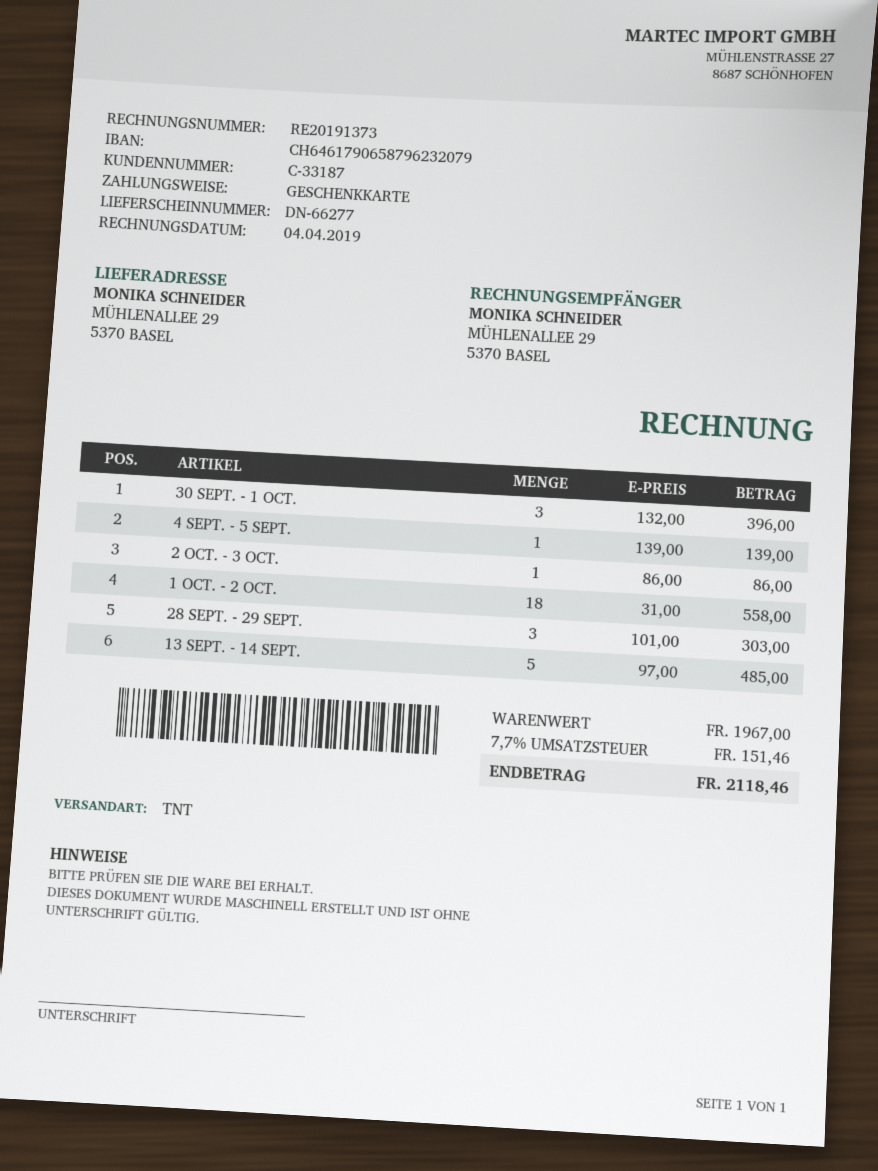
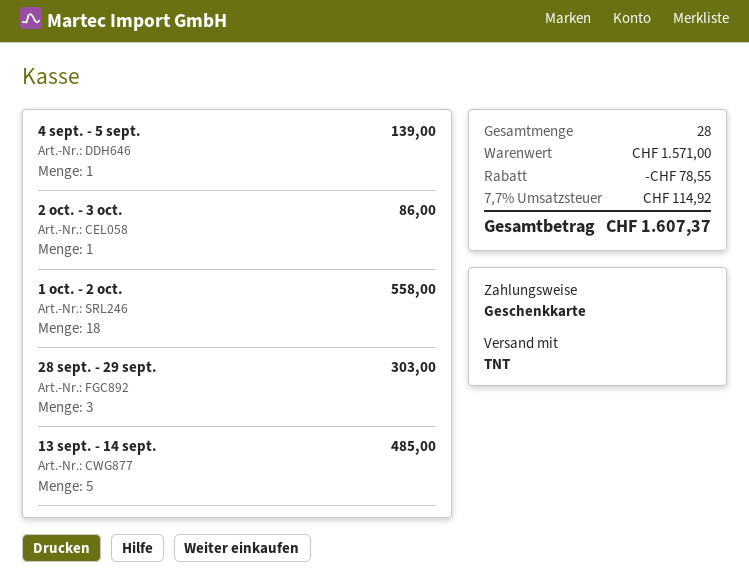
30 SEPT. - 1 OCT.: 3 for 396.00 -> none
subtotal: 1967.00 -> 1571.00
discount: none -> 78.55
tax: 7.7% = 151.46 -> 7.7% = 114.92
total: 2118.46 -> 1607.37

